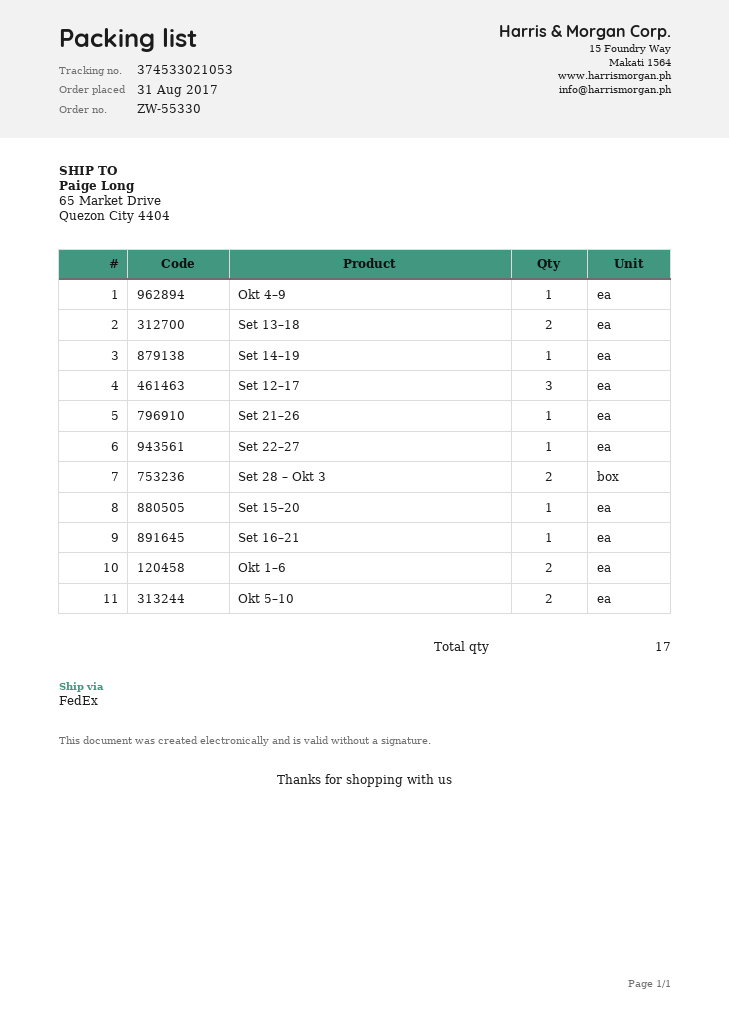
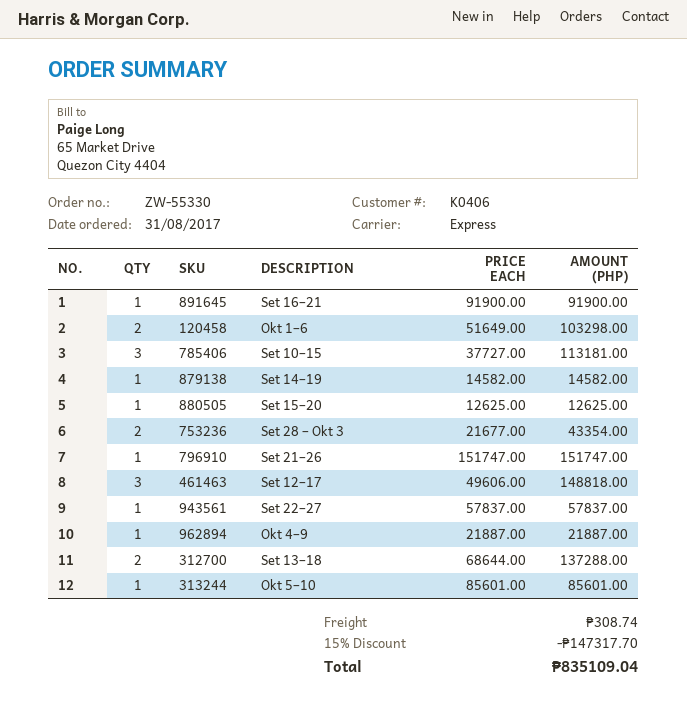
shipping method: FedEx -> express
Okt 5–10: 2 -> 1
Set 10–15: none -> 3

